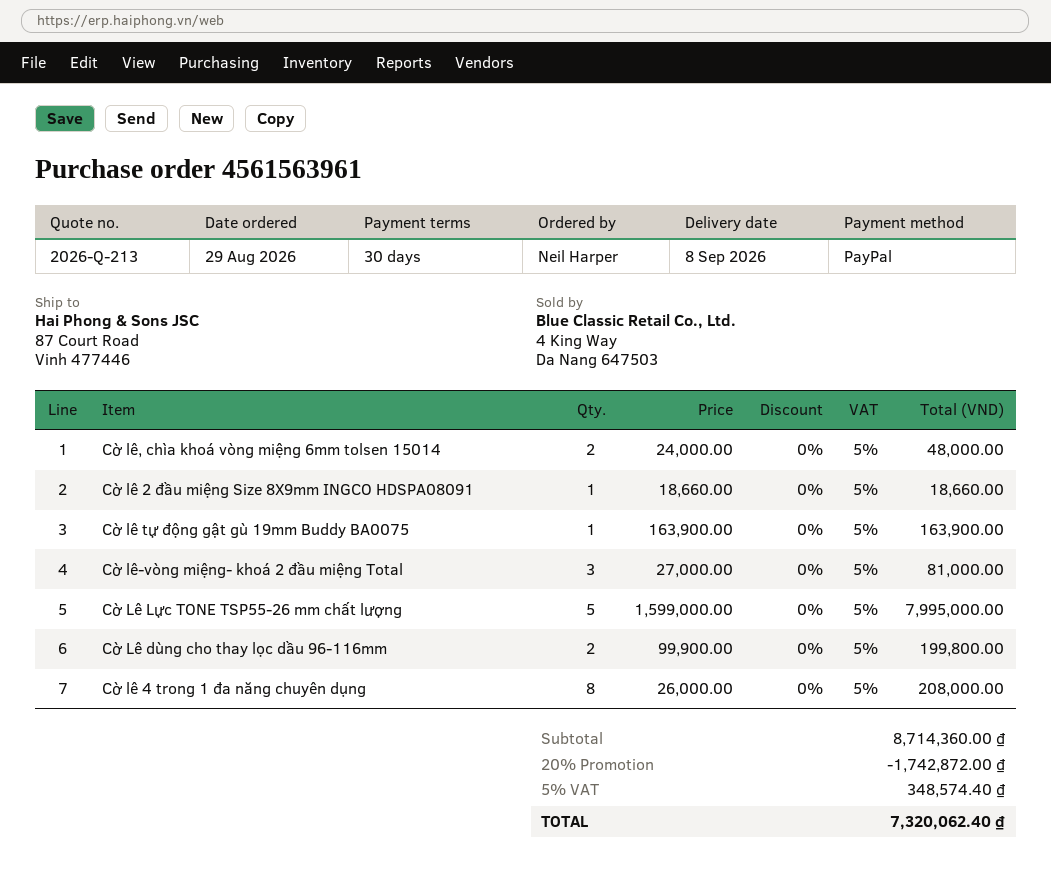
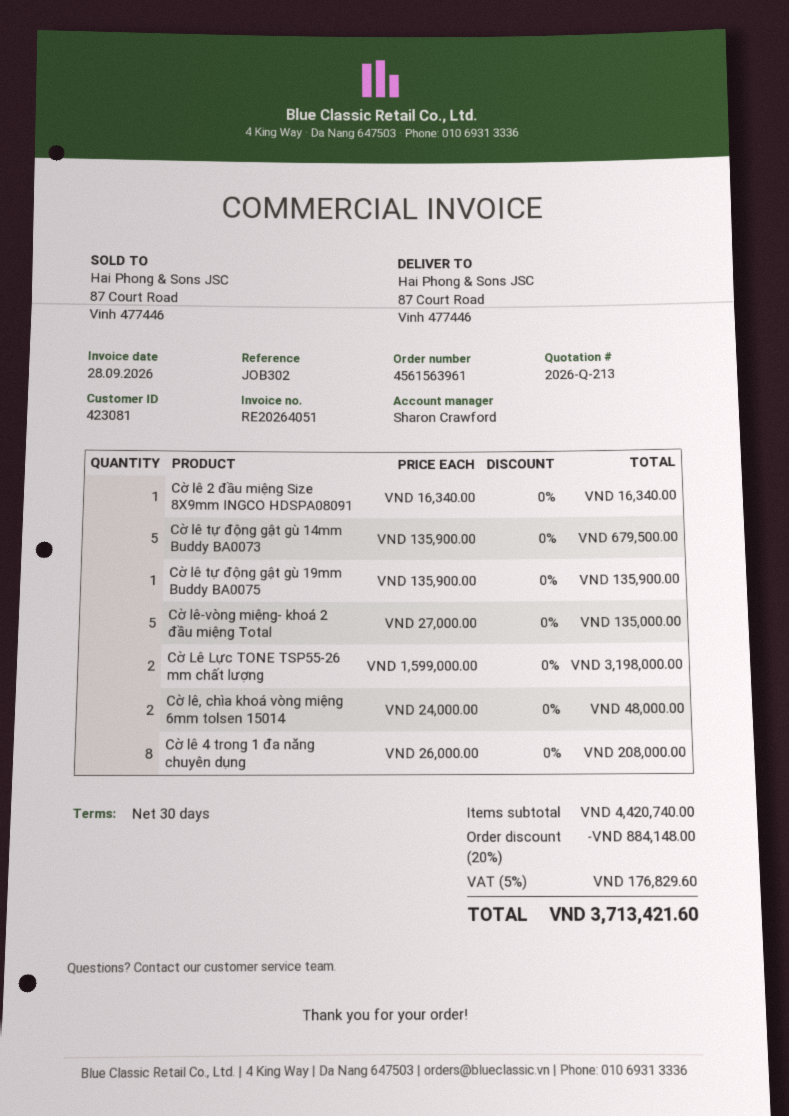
Cờ lê 2 đầu miệng Size 8X9mm INGCO HDSPA08091: 1 x 18660.00 = 18660.00 -> 1 x 16340.00 = 16340.00
Cờ lê tự động gật gù 19mm Buddy BA0075: 1 x 163900.00 = 163900.00 -> 1 x 135900.00 = 135900.00
Cờ lê-vòng miệng- khoá 2 đầu miệng Total: 3 x 27000.00 = 81000.00 -> 5 x 27000.00 = 135000.00
Cờ Lê Lực TONE TSP55-26 mm chất lượng: 5 x 1599000.00 = 7995000.00 -> 2 x 1599000.00 = 3198000.00
Cờ Lê dùng cho thay lọc dầu 96-116mm: 2 x 99900.00 = 199800.00 -> none
Cờ lê tự động gật gù 14mm Buddy BA0073: none -> 5 x 135900.00 = 679500.00
subtotal: 8714360.00 -> 4420740.00
discount: 20% = 1742872.00 -> 20% = 884148.00
tax: 5% = 348574.40 -> 5% = 176829.60
total: 7320062.40 -> 3713421.60

